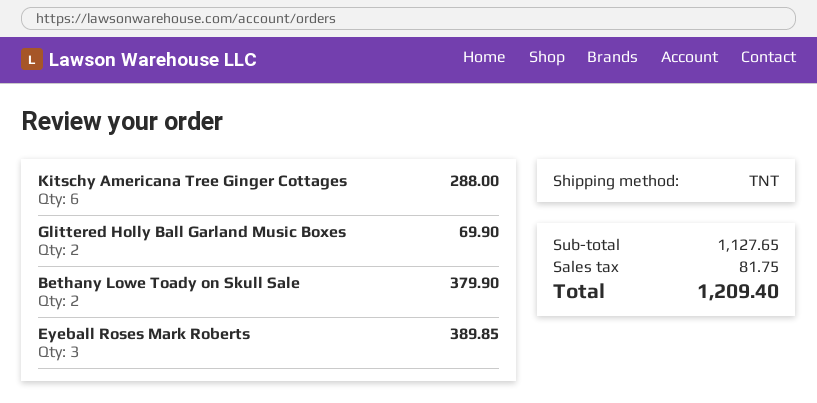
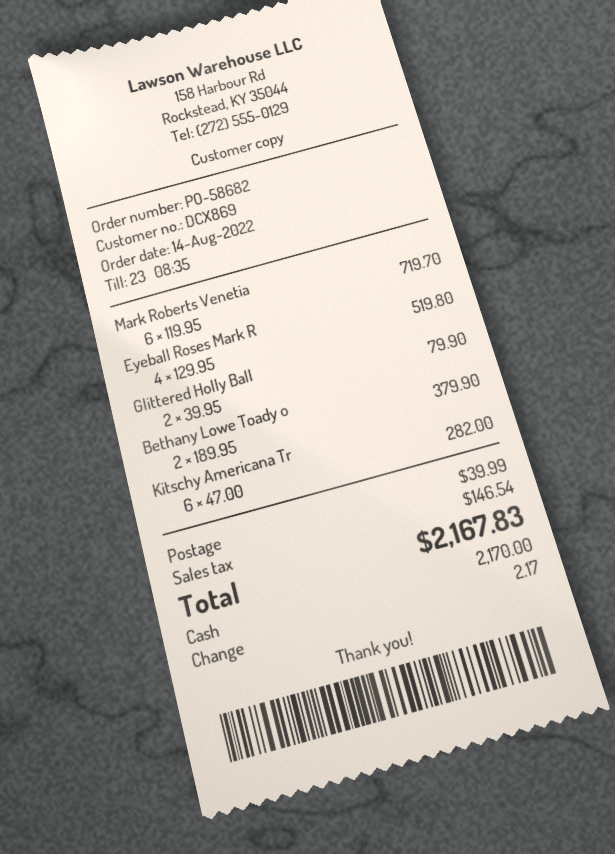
Kitschy Americana Tree Ginger Cottages: 6 for 288.00 -> 6 for 282.00
Glittered Holly Ball Garland Music Boxes: 2 for 69.90 -> 2 for 79.90
Eyeball Roses Mark Roberts: 3 for 389.85 -> 4 for 519.80
Mark Roberts Venetia: none -> 6 for 719.70
shipping: none -> 39.99
tax: 81.75 -> 146.54
total: 1209.40 -> 2167.83

